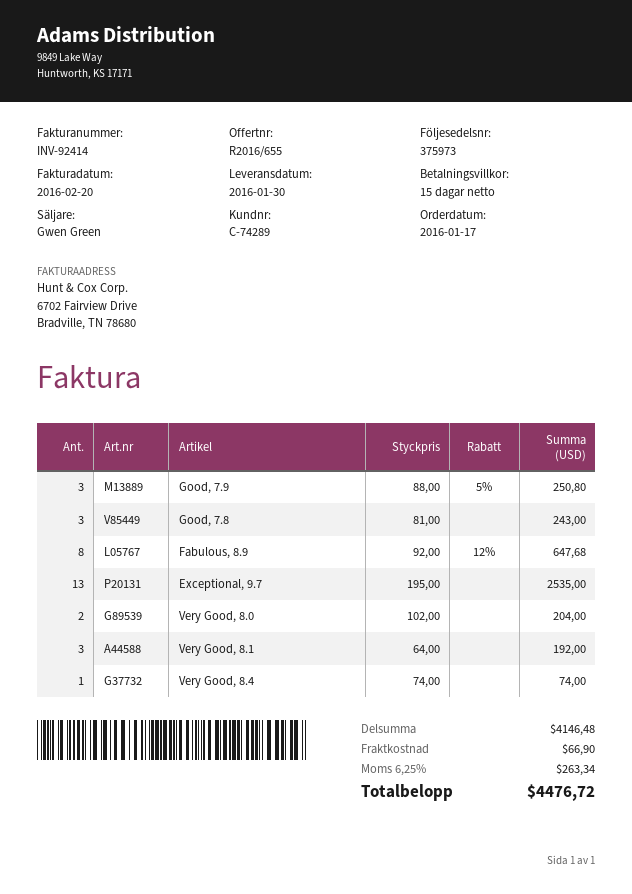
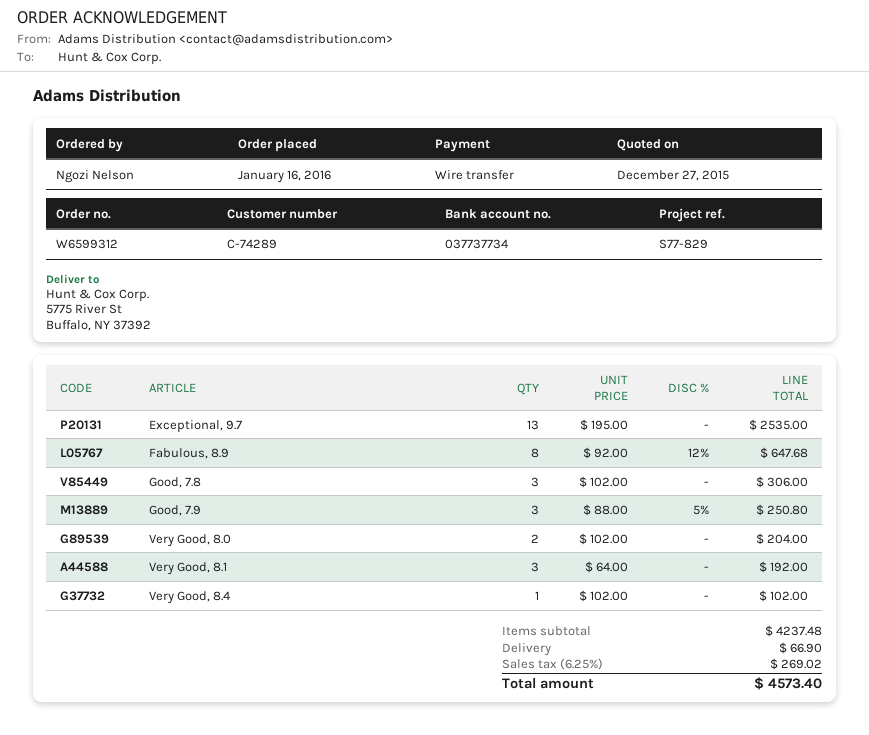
order date: 2016-01-17 -> 2016-01-16
Good, 7.8: 3 x 81.00 = 243.00 -> 3 x 102.00 = 306.00
Very Good, 8.4: 1 x 74.00 = 74.00 -> 1 x 102.00 = 102.00
subtotal: 4146.48 -> 4237.48
tax: 6.25% = 263.34 -> 6.25% = 269.02
total: 4476.72 -> 4573.40

